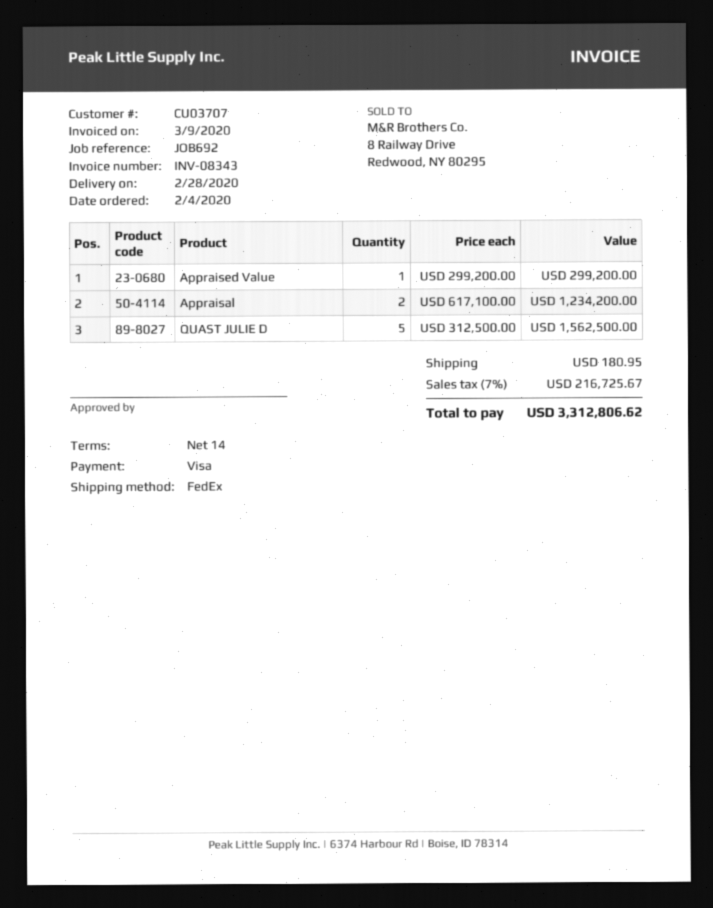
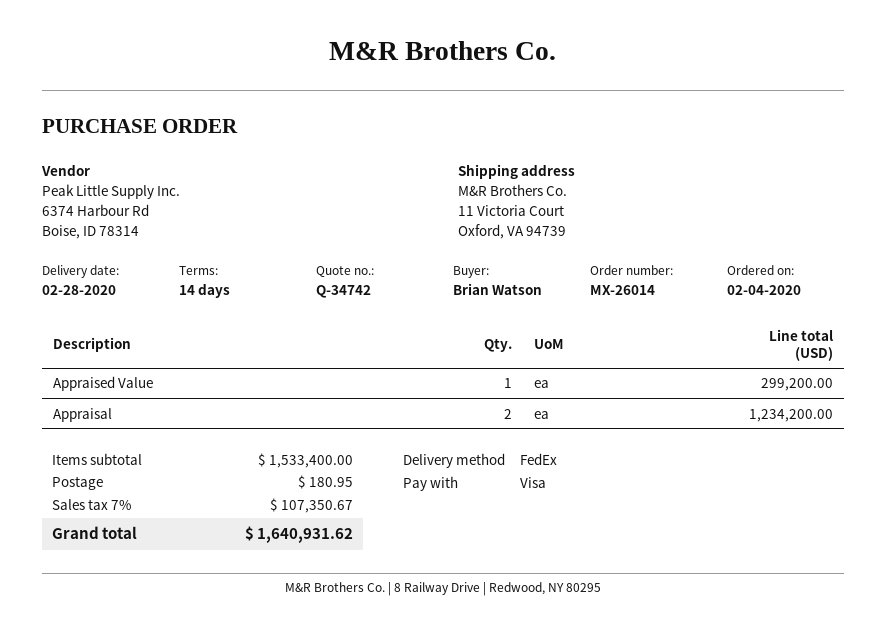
QUAST JULIE D: 5 for 1562500.00 -> none
tax: 7% = 216725.67 -> 7% = 107350.67
total: 3312806.62 -> 1640931.62

